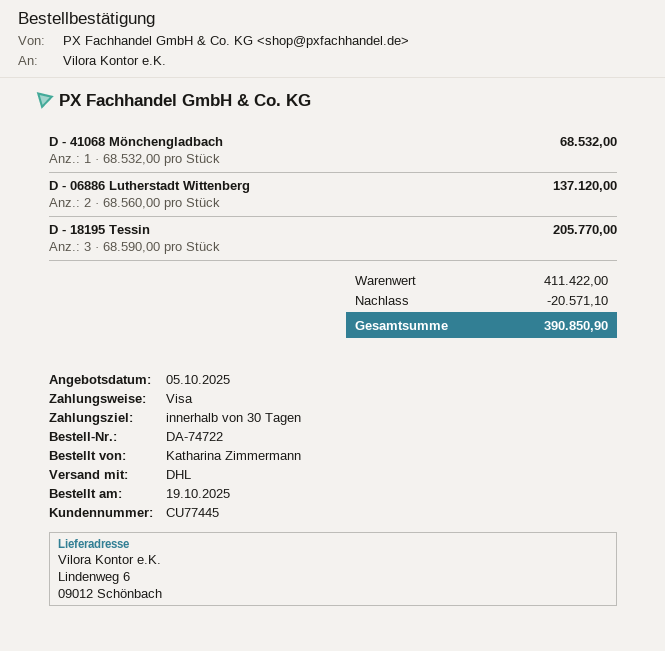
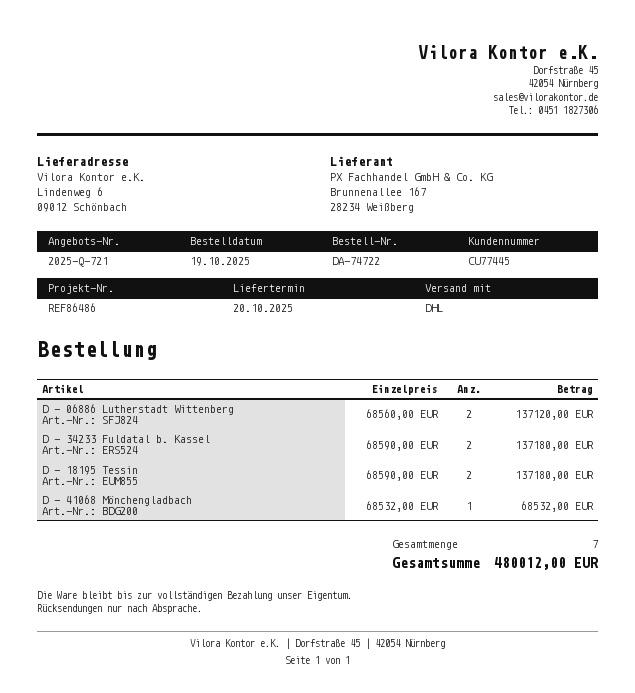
D - 18195 Tessin: 3 x 68590.00 = 205770.00 -> 2 x 68590.00 = 137180.00
D - 34233 Fuldatal b. Kassel: none -> 2 x 68590.00 = 137180.00
discount: 20571.10 -> none
total: 390850.90 -> 480012.00

